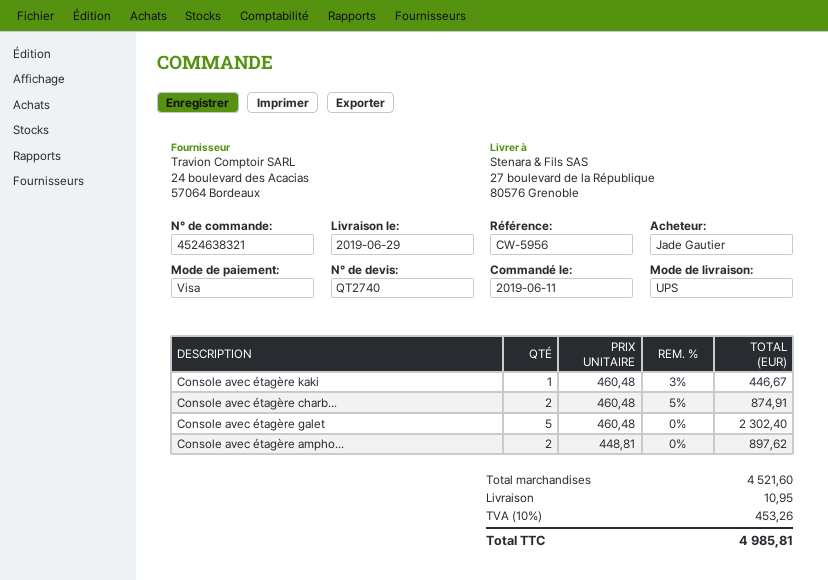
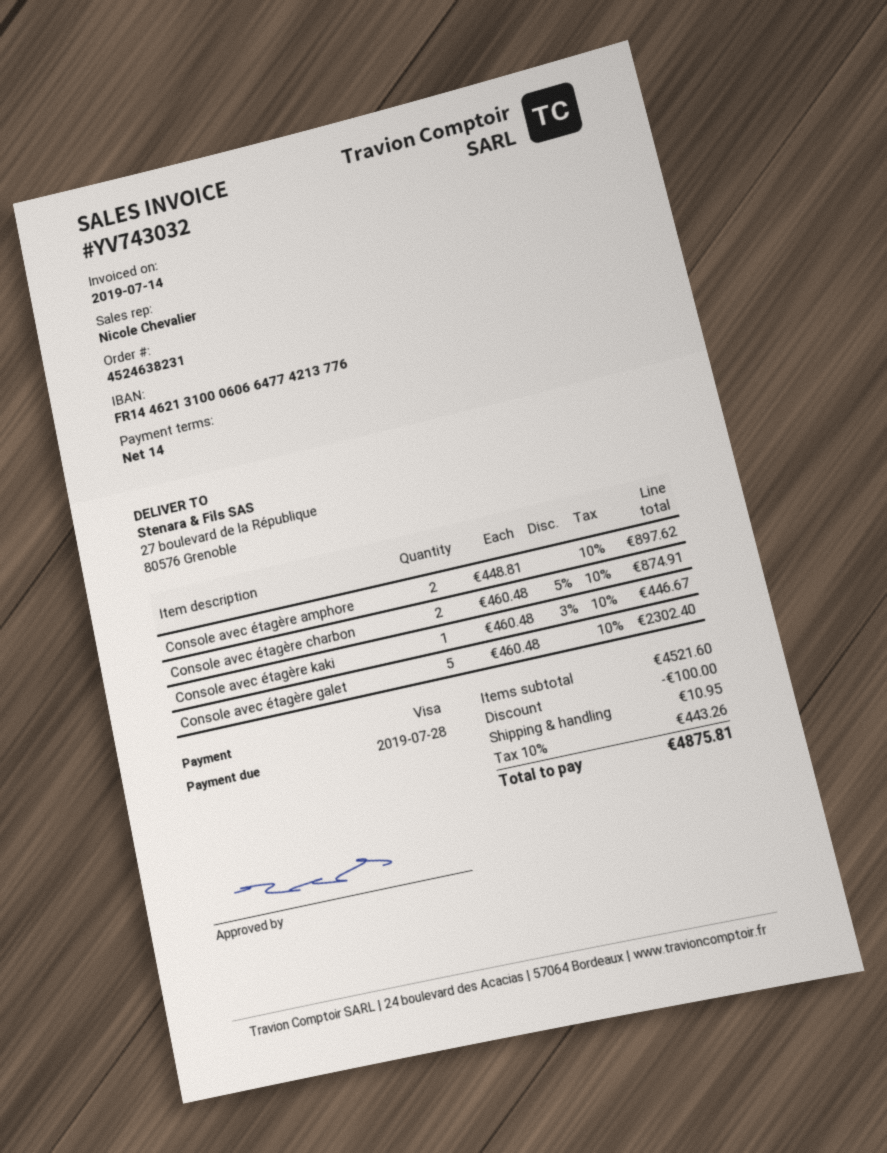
order number: 4524638321 -> 4524638231
discount: none -> 100.00
tax: 10% = 453.26 -> 10% = 443.26
total: 4985.81 -> 4875.81

